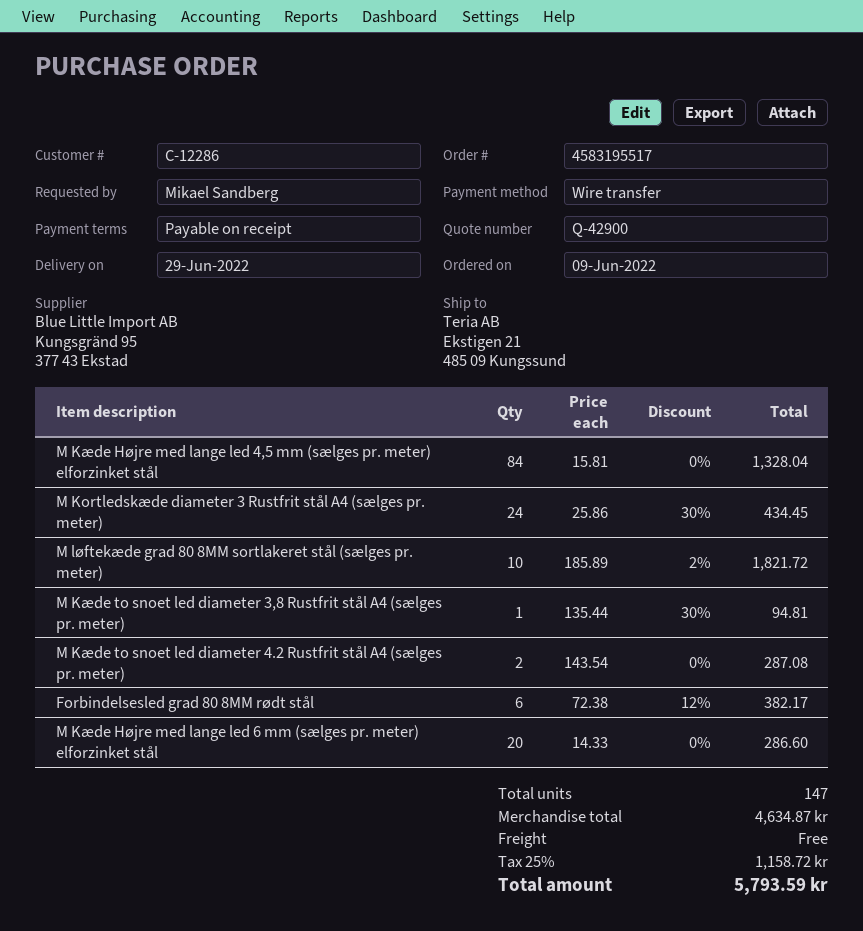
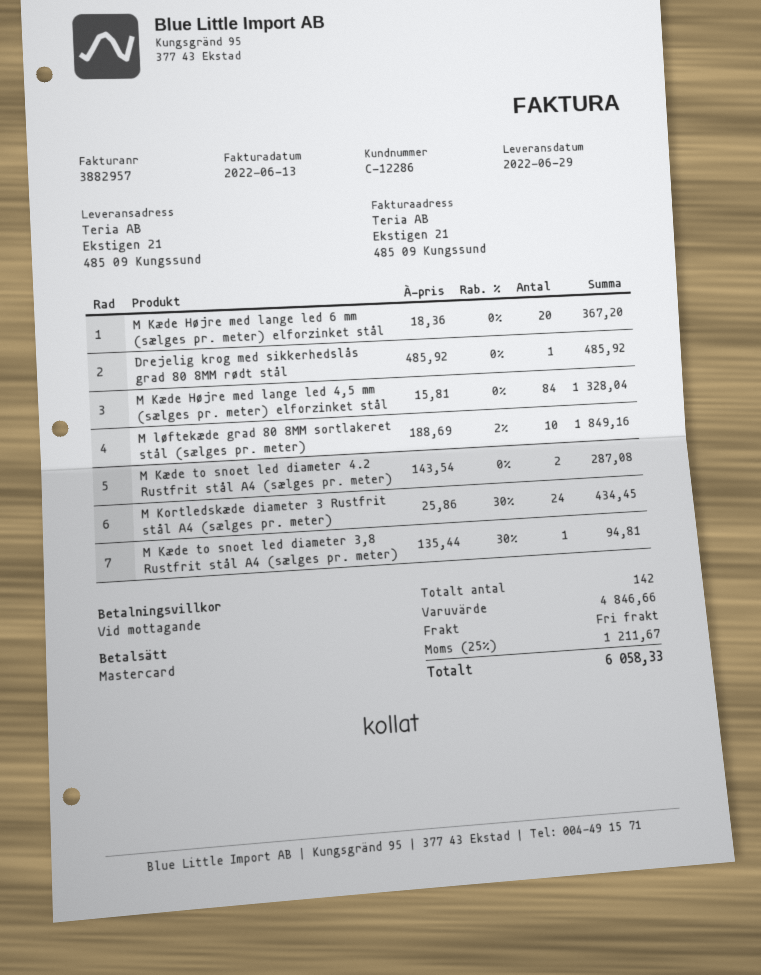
payment method: bank transfer -> Mastercard
M løftekæde grad 80 8MM sortlakeret stål (sælges pr. meter): 10 x 185.89 - 2% = 1821.72 -> 10 x 188.69 - 2% = 1849.16
Forbindelsesled grad 80 8MM rødt stål: 6 x 72.38 - 12% = 382.17 -> none
M Kæde Højre med lange led 6 mm (sælges pr. meter) elforzinket stål: 20 x 14.33 = 286.60 -> 20 x 18.36 = 367.20
Drejelig krog med sikkerhedslås grad 80 8MM rødt stål: none -> 1 x 485.92 = 485.92
total quantity: 147 -> 142
subtotal: 4634.87 -> 4846.66
tax: 25% = 1158.72 -> 25% = 1211.67
total: 5793.59 -> 6058.33

